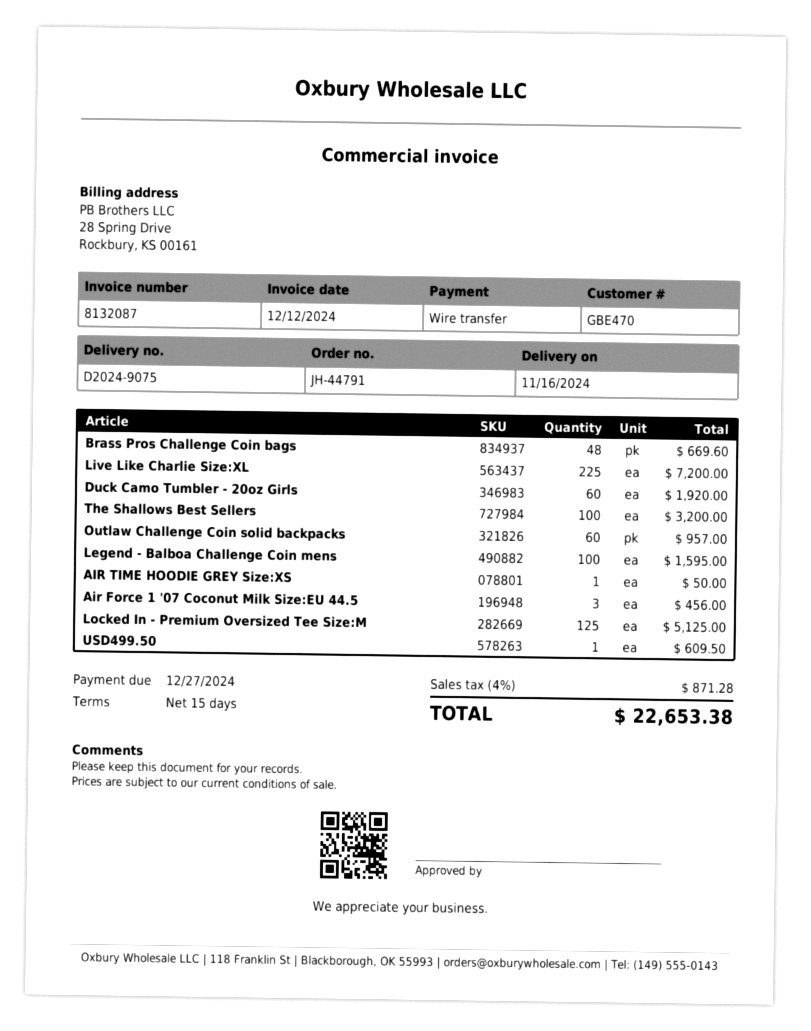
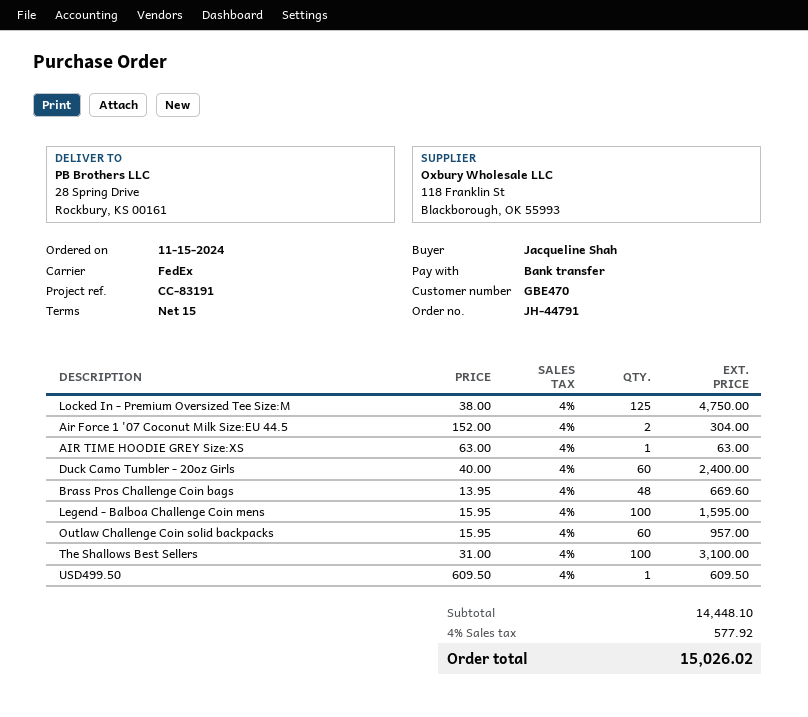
Live Like Charlie Size:XL: 225 for 7200.00 -> none
Duck Camo Tumbler - 20oz Girls: 60 for 1920.00 -> 60 for 2400.00
The Shallows Best Sellers: 100 for 3200.00 -> 100 for 3100.00
AIR TIME HOODIE GREY Size:XS: 1 for 50.00 -> 1 for 63.00
Air Force 1 '07 Coconut Milk Size:EU 44.5: 3 for 456.00 -> 2 for 304.00
Locked In - Premium Oversized Tee Size:M: 125 for 5125.00 -> 125 for 4750.00
tax: 4% = 871.28 -> 4% = 577.92
total: 22653.38 -> 15026.02

